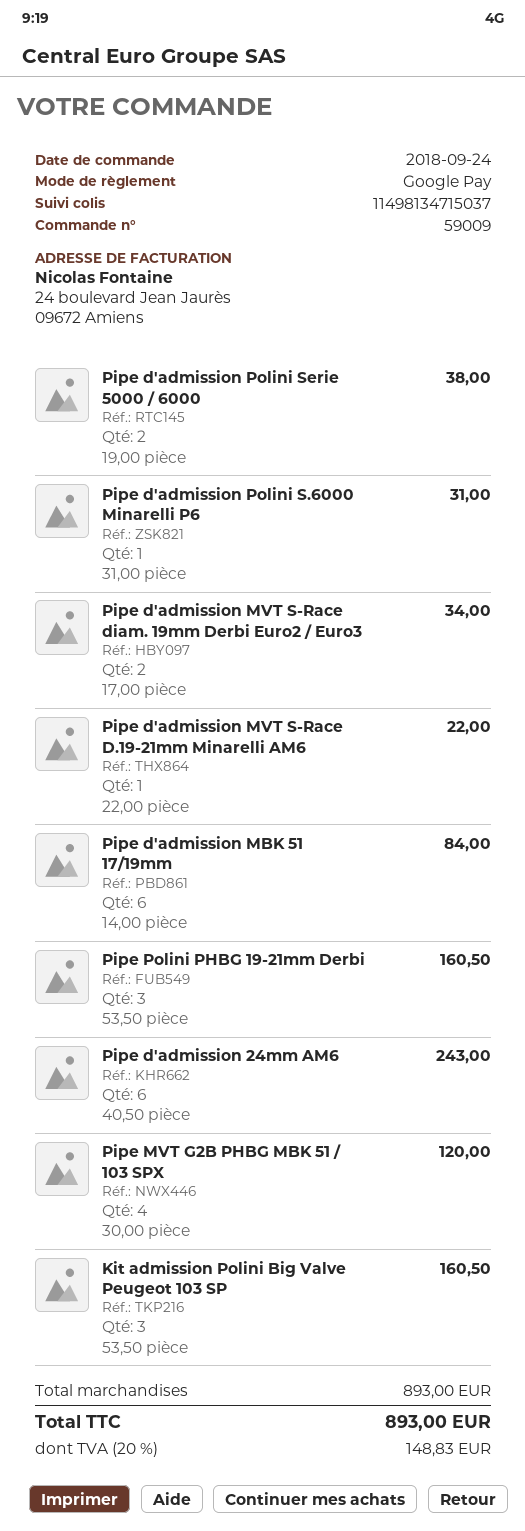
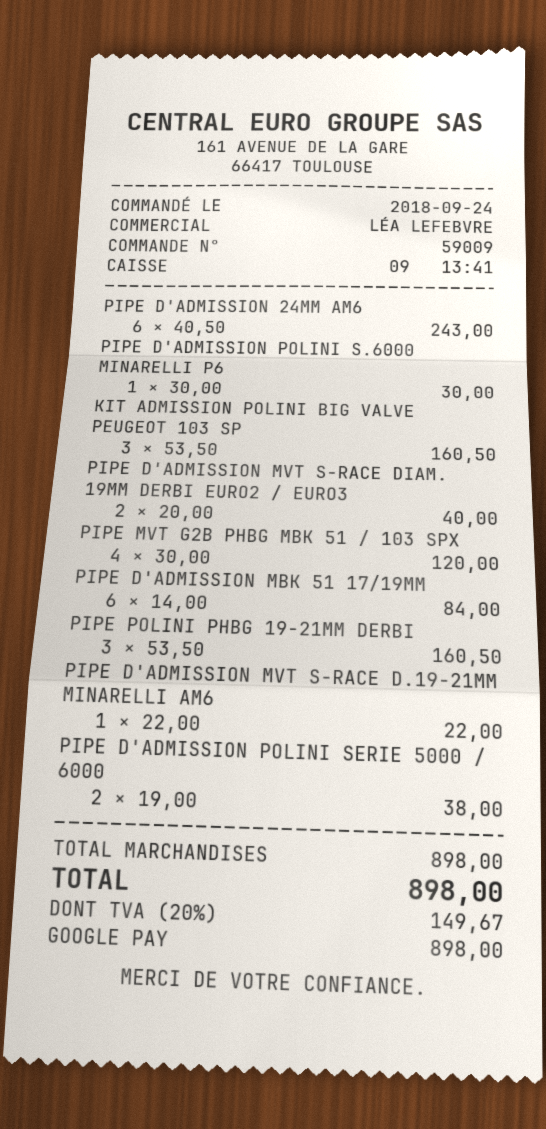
Pipe d'admission Polini S.6000 Minarelli P6: 1 x 31.00 = 31.00 -> 1 x 30.00 = 30.00
Pipe d'admission MVT S-Race diam. 19mm Derbi Euro2 / Euro3: 2 x 17.00 = 34.00 -> 2 x 20.00 = 40.00
subtotal: 893.00 -> 898.00
tax: 20% = 148.83 -> 20% = 149.67
total: 893.00 -> 898.00

